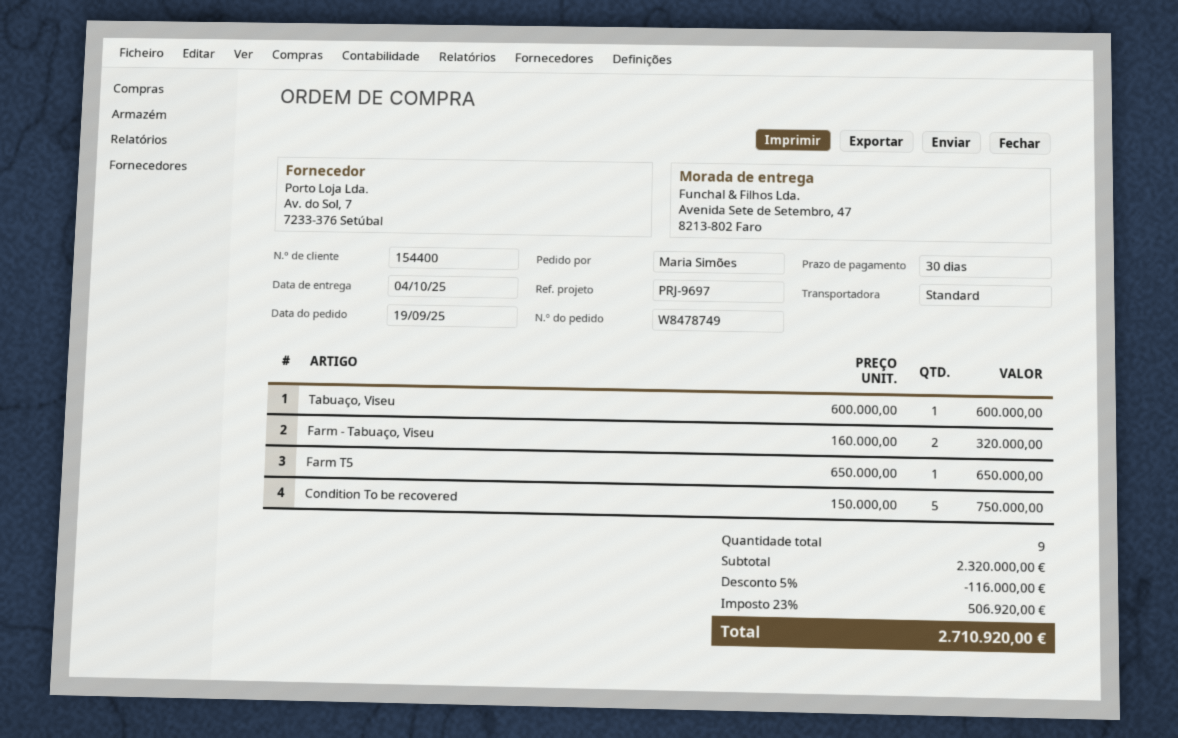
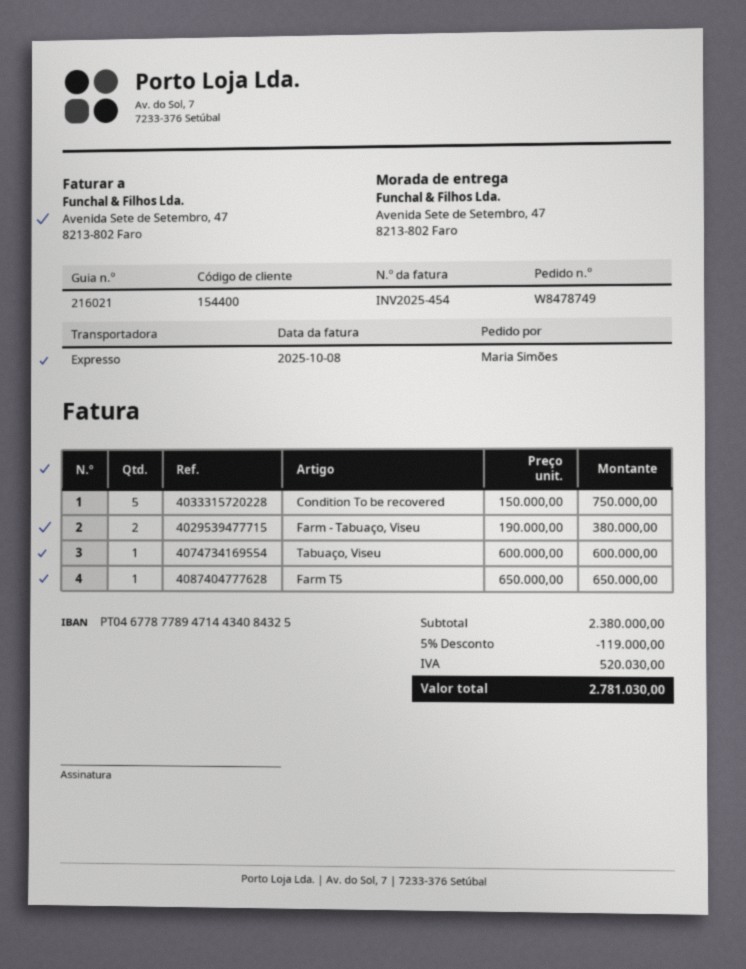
shipping method: standard -> express
Farm - Tabuaço, Viseu: 2 x 160000.00 = 320000.00 -> 2 x 190000.00 = 380000.00
subtotal: 2320000.00 -> 2380000.00
discount: 5% = 116000.00 -> 5% = 119000.00
tax: 506920.00 -> 520030.00
total: 2710920.00 -> 2781030.00

